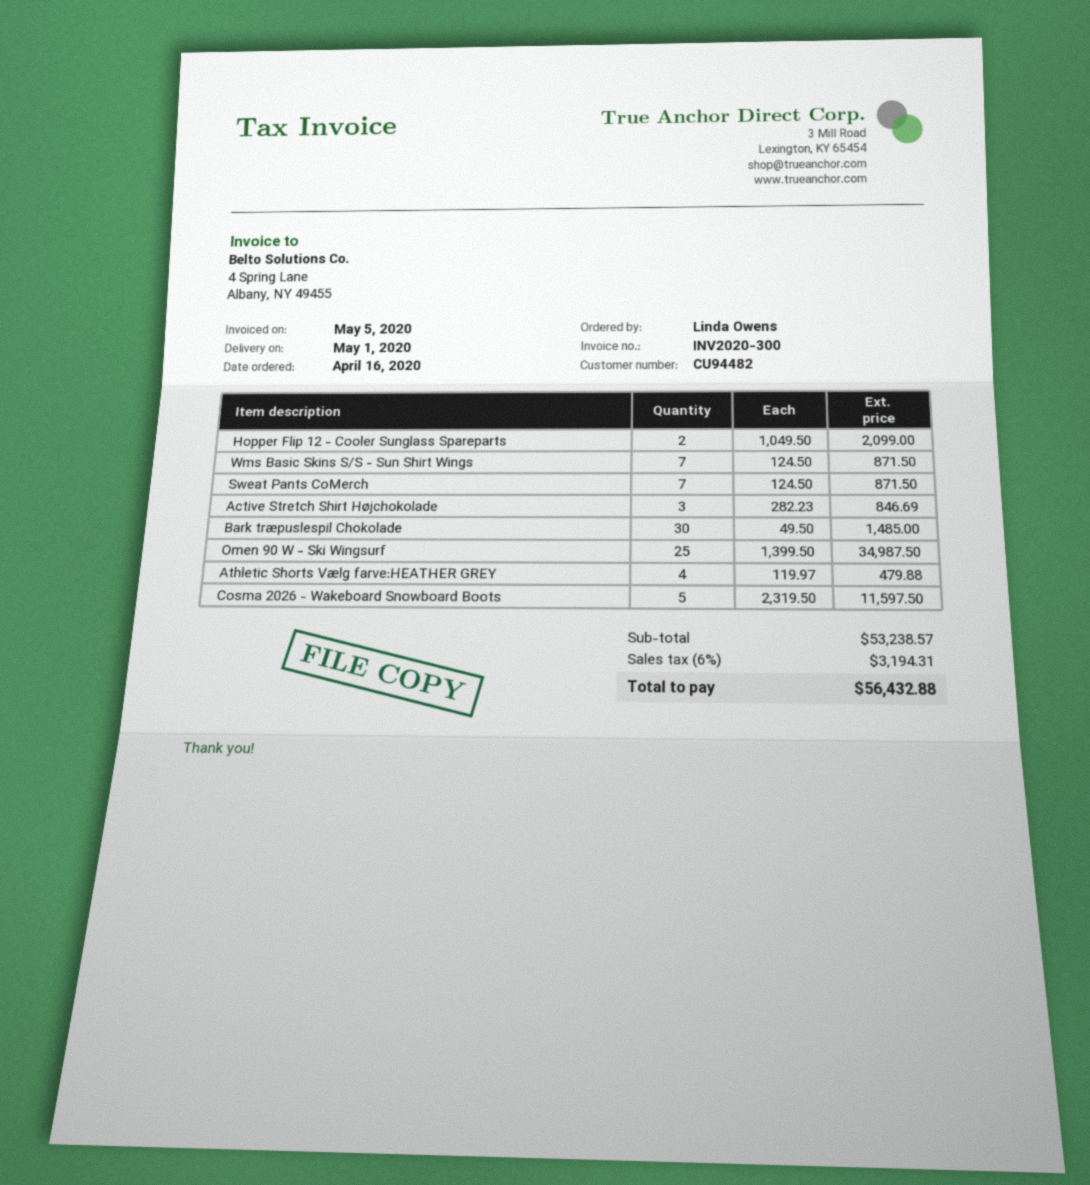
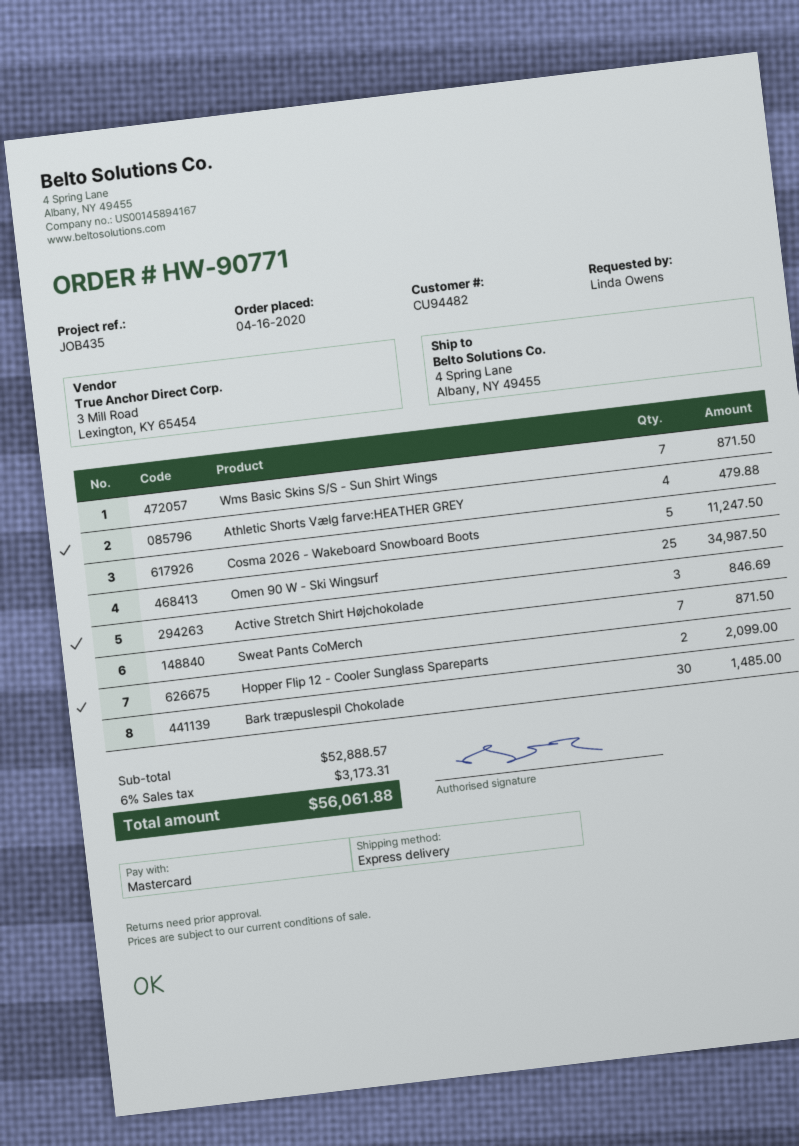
Cosma 2026 - Wakeboard Snowboard Boots: 5 for 11597.50 -> 5 for 11247.50
subtotal: 53238.57 -> 52888.57
tax: 6% = 3194.31 -> 6% = 3173.31
total: 56432.88 -> 56061.88

